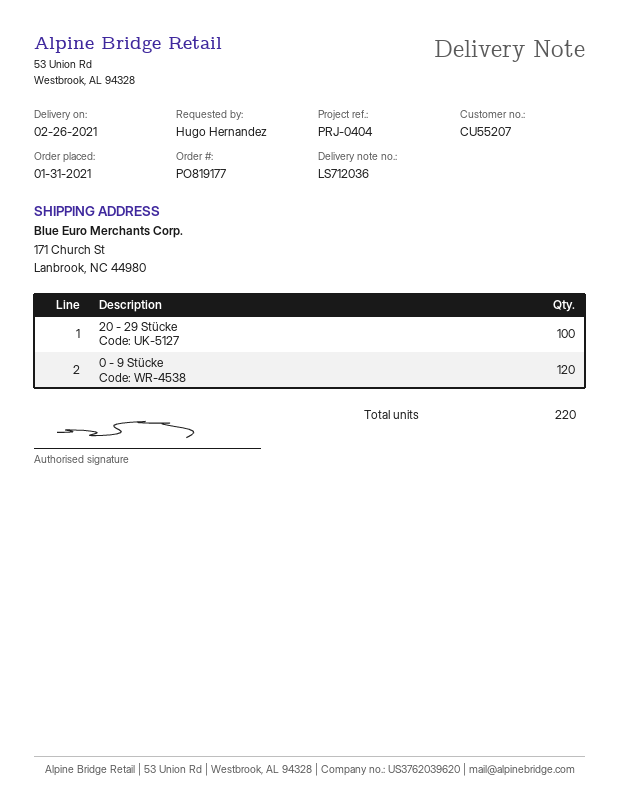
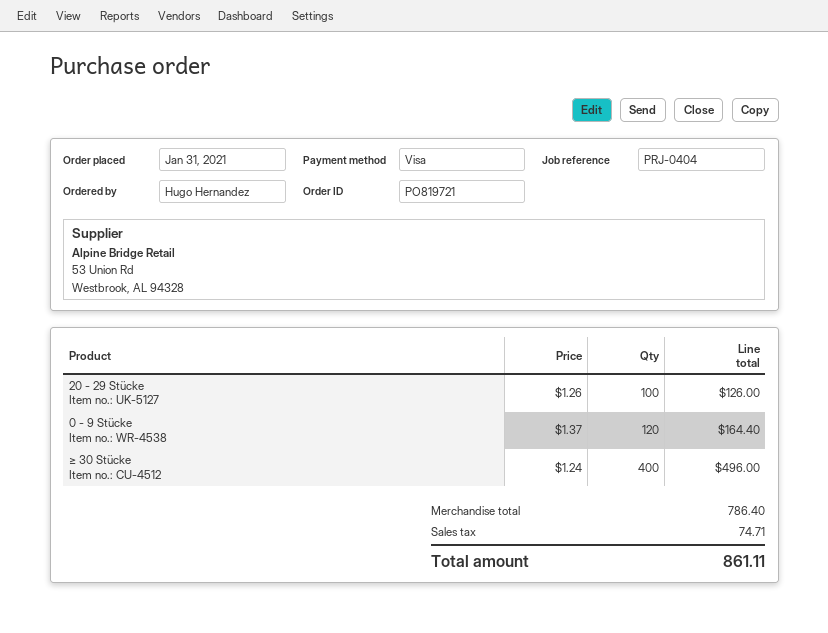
order number: PO819177 -> PO819721
≥ 30 Stücke: none -> 400

